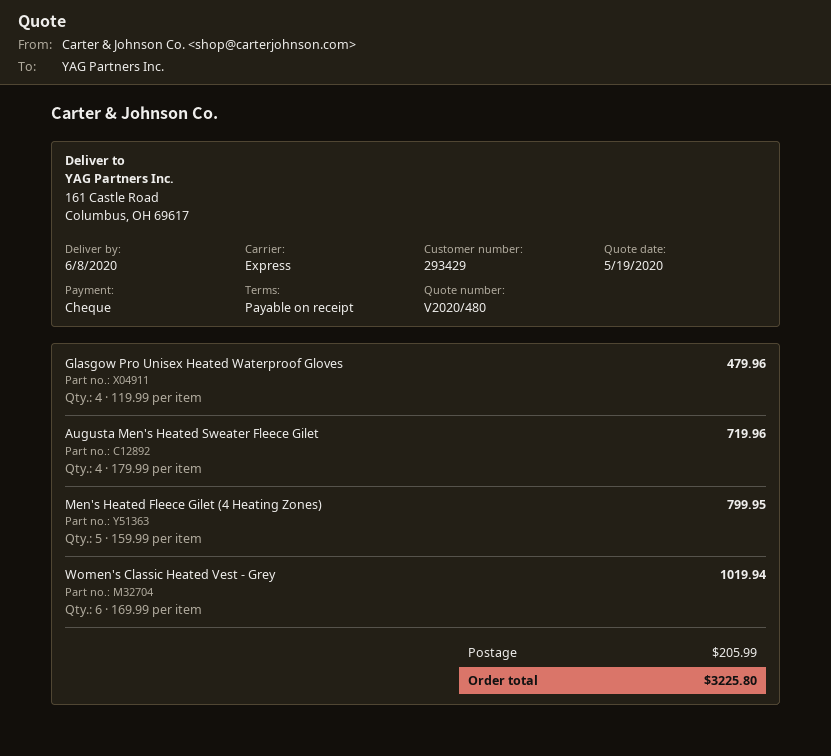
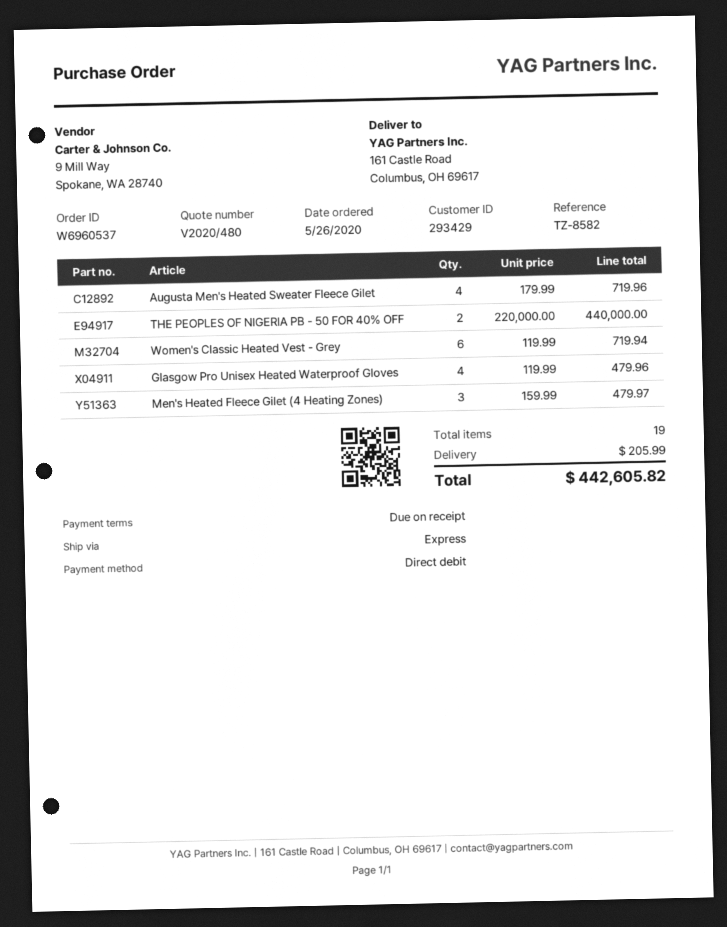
payment method: cheque -> direct debit
Men's Heated Fleece Gilet (4 Heating Zones): 5 x 159.99 = 799.95 -> 3 x 159.99 = 479.97
Women's Classic Heated Vest - Grey: 6 x 169.99 = 1019.94 -> 6 x 119.99 = 719.94
THE PEOPLES OF NIGERIA PB - 50 FOR 40% OFF: none -> 2 x 220000.00 = 440000.00
total: 3225.80 -> 442605.82

